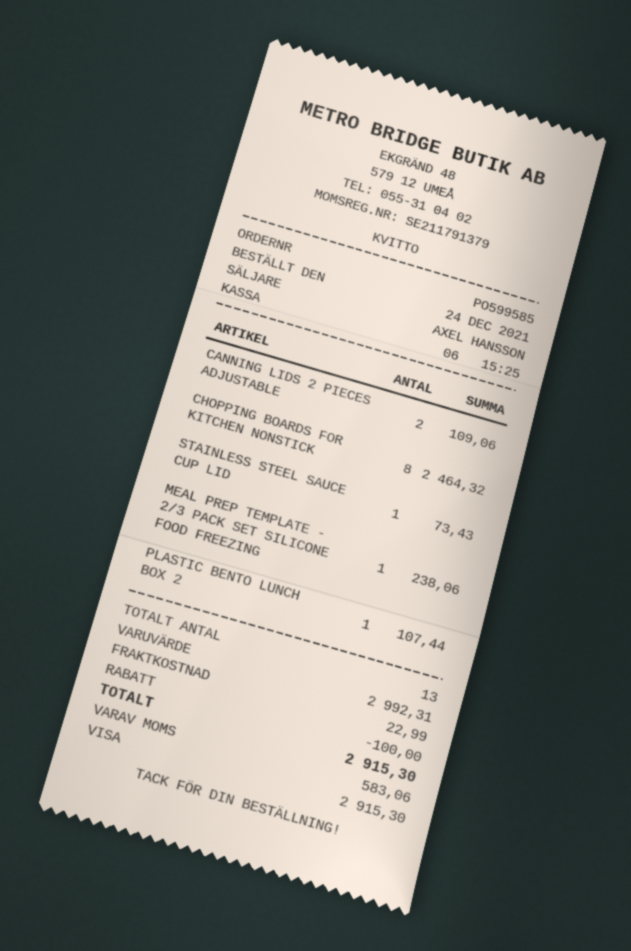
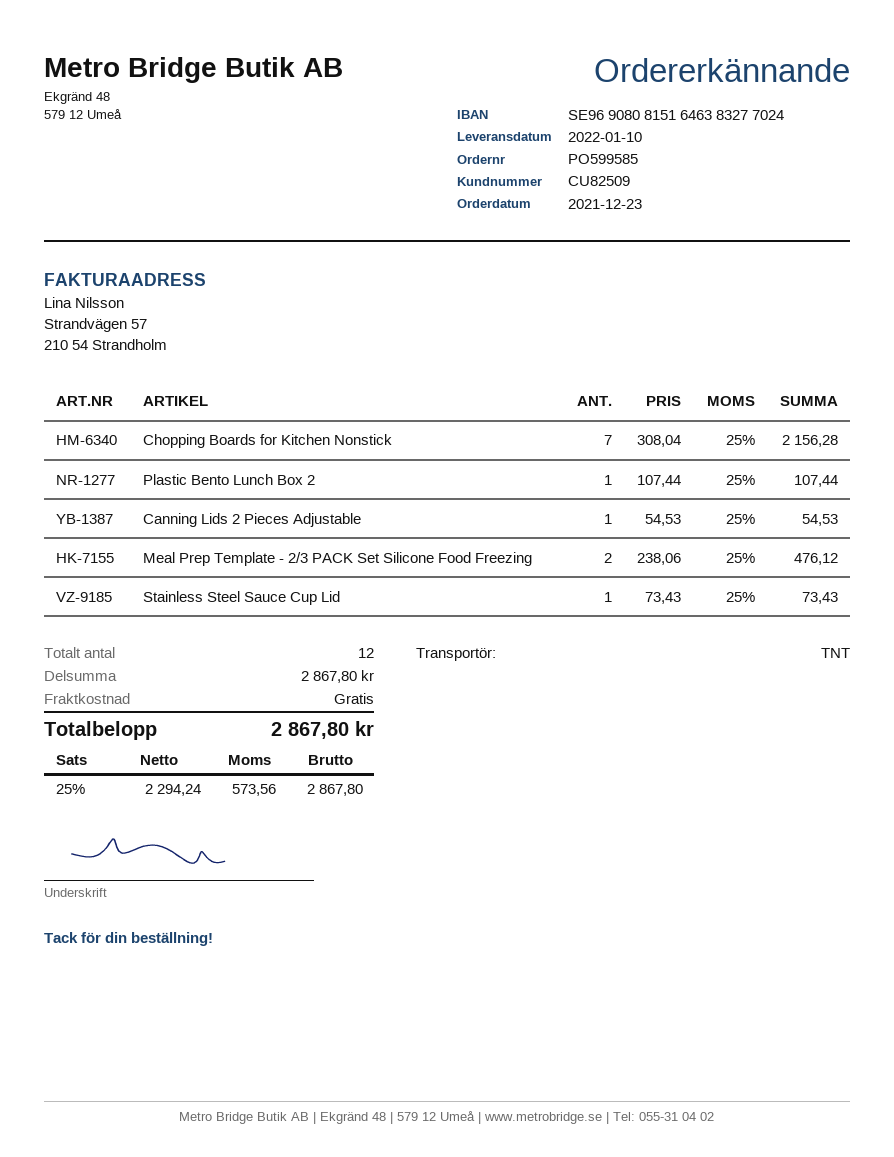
order date: 2021-12-24 -> 2021-12-23
CANNING LIDS 2 PIECES ADJUSTABLE: 2 for 109.06 -> 1 for 54.53
CHOPPING BOARDS FOR KITCHEN NONSTICK: 8 for 2464.32 -> 7 for 2156.28
MEAL PREP TEMPLATE - 2/3 PACK SET SILICONE FOOD FREEZING: 1 for 238.06 -> 2 for 476.12
total quantity: 13 -> 12
subtotal: 2992.31 -> 2867.80
discount: 100.00 -> none
shipping: 22.99 -> 0.00
tax: 583.06 -> 573.56
total: 2915.30 -> 2867.80

